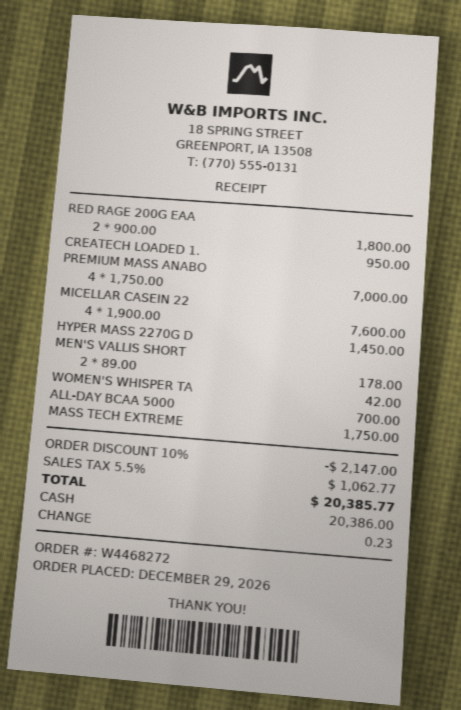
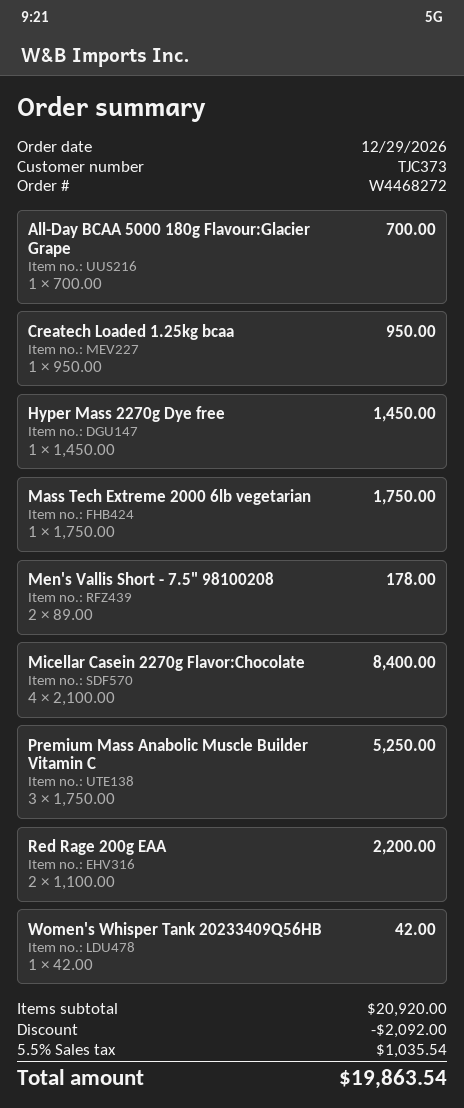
RED RAGE 200G EAA: 2 x 900.00 = 1800.00 -> 2 x 1100.00 = 2200.00
PREMIUM MASS ANABO: 4 x 1750.00 = 7000.00 -> 3 x 1750.00 = 5250.00
MICELLAR CASEIN 22: 4 x 1900.00 = 7600.00 -> 4 x 2100.00 = 8400.00
discount: 2147.00 -> 2092.00
tax: 5.5% = 1062.77 -> 5.5% = 1035.54
total: 20385.77 -> 19863.54

